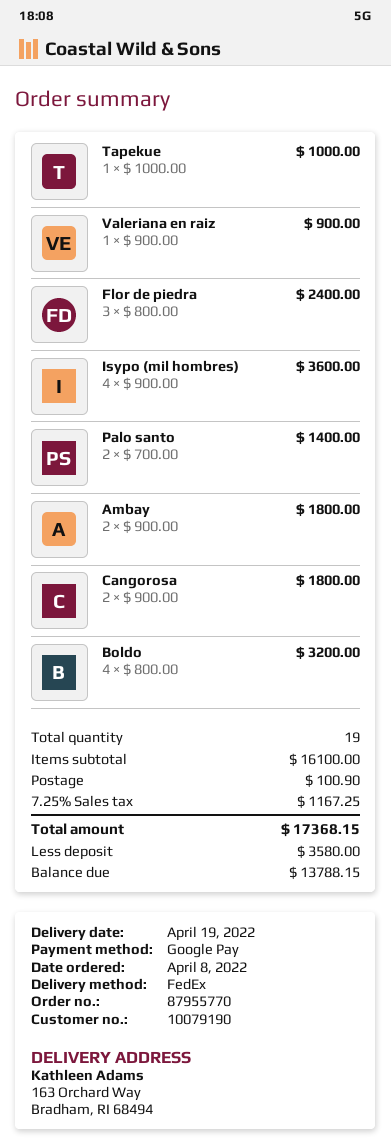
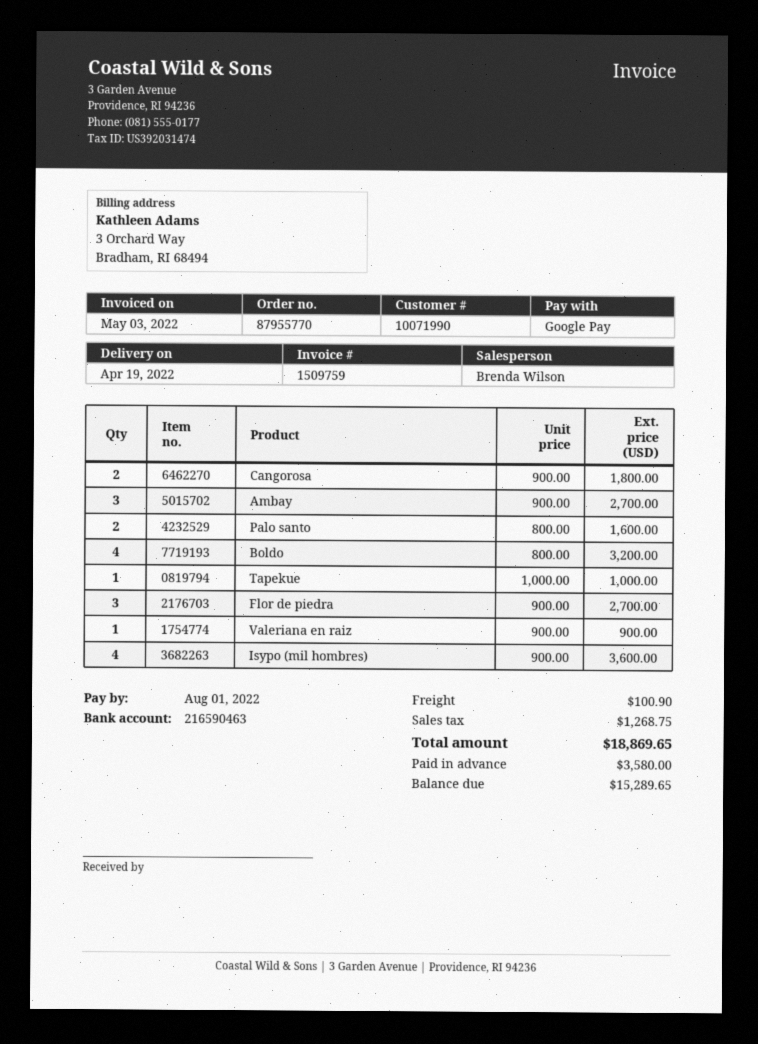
customer number: 10079190 -> 10071990
Flor de piedra: 3 x 800.00 = 2400.00 -> 3 x 900.00 = 2700.00
Palo santo: 2 x 700.00 = 1400.00 -> 2 x 800.00 = 1600.00
Ambay: 2 x 900.00 = 1800.00 -> 3 x 900.00 = 2700.00
tax: 1167.25 -> 1268.75
total: 17368.15 -> 18869.65
balance: 13788.15 -> 15289.65

